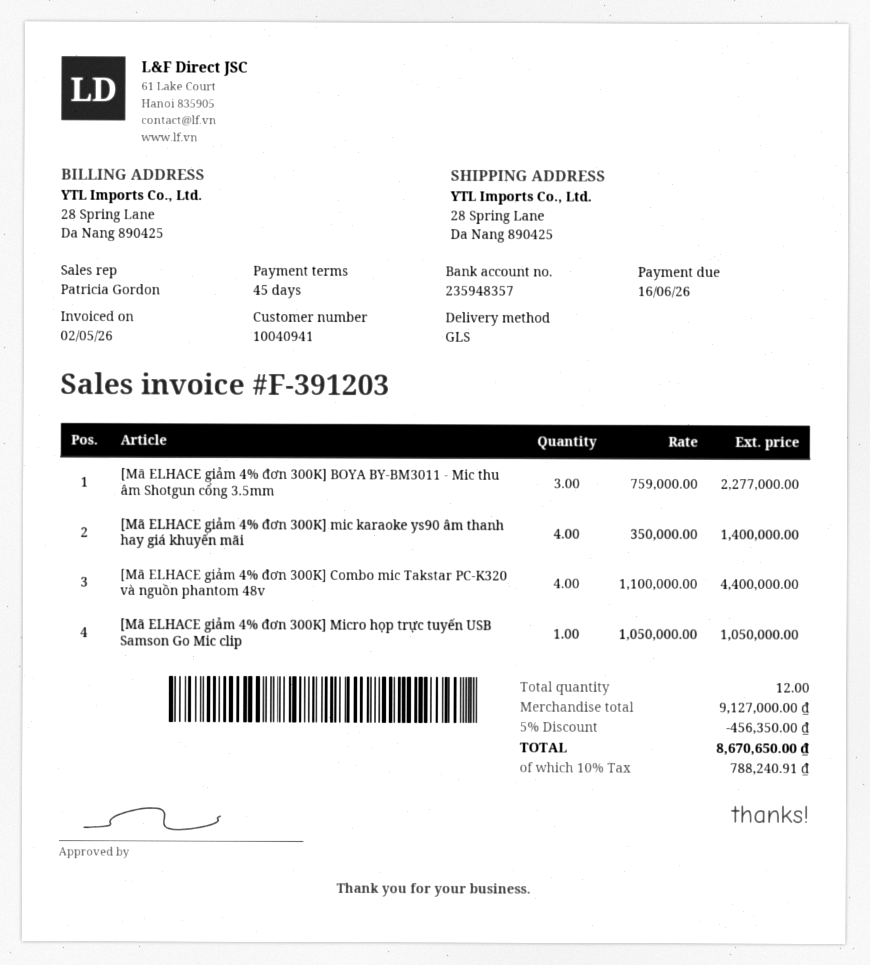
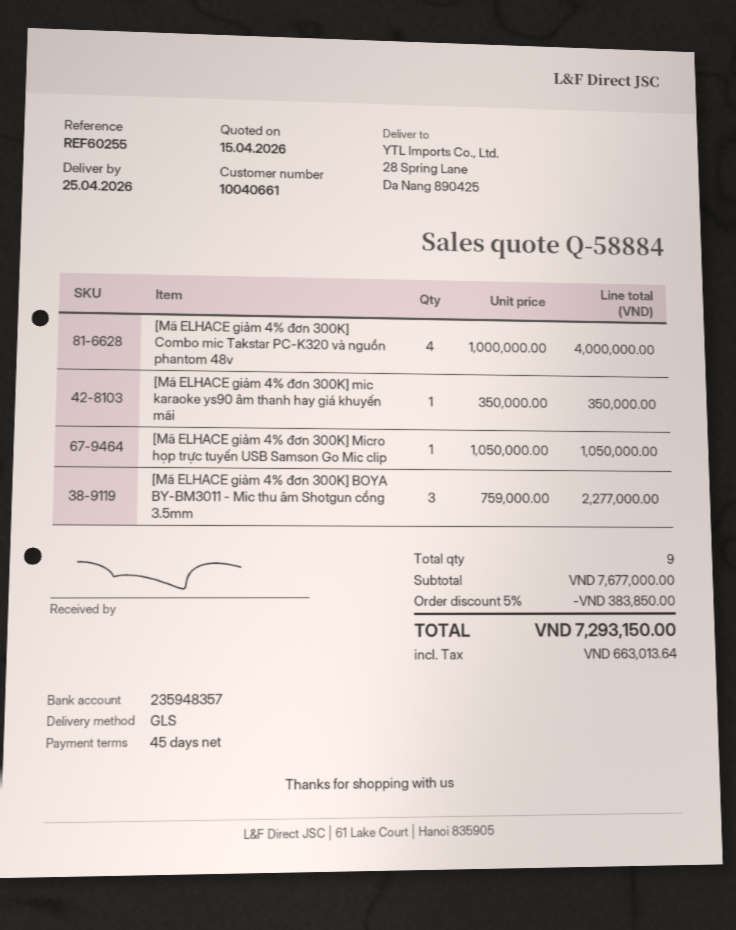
customer number: 10040941 -> 10040661
[Mã ELHACE giảm 4% đơn 300K] mic karaoke ys90 âm thanh hay giá khuyến mãi: 4 x 350000.00 = 1400000.00 -> 1 x 350000.00 = 350000.00
[Mã ELHACE giảm 4% đơn 300K] Combo mic Takstar PC-K320 và nguồn phantom 48v: 4 x 1100000.00 = 4400000.00 -> 4 x 1000000.00 = 4000000.00
total quantity: 12 -> 9
subtotal: 9127000.00 -> 7677000.00
discount: 5% = 456350.00 -> 5% = 383850.00
tax: 788240.91 -> 663013.64
total: 8670650.00 -> 7293150.00

